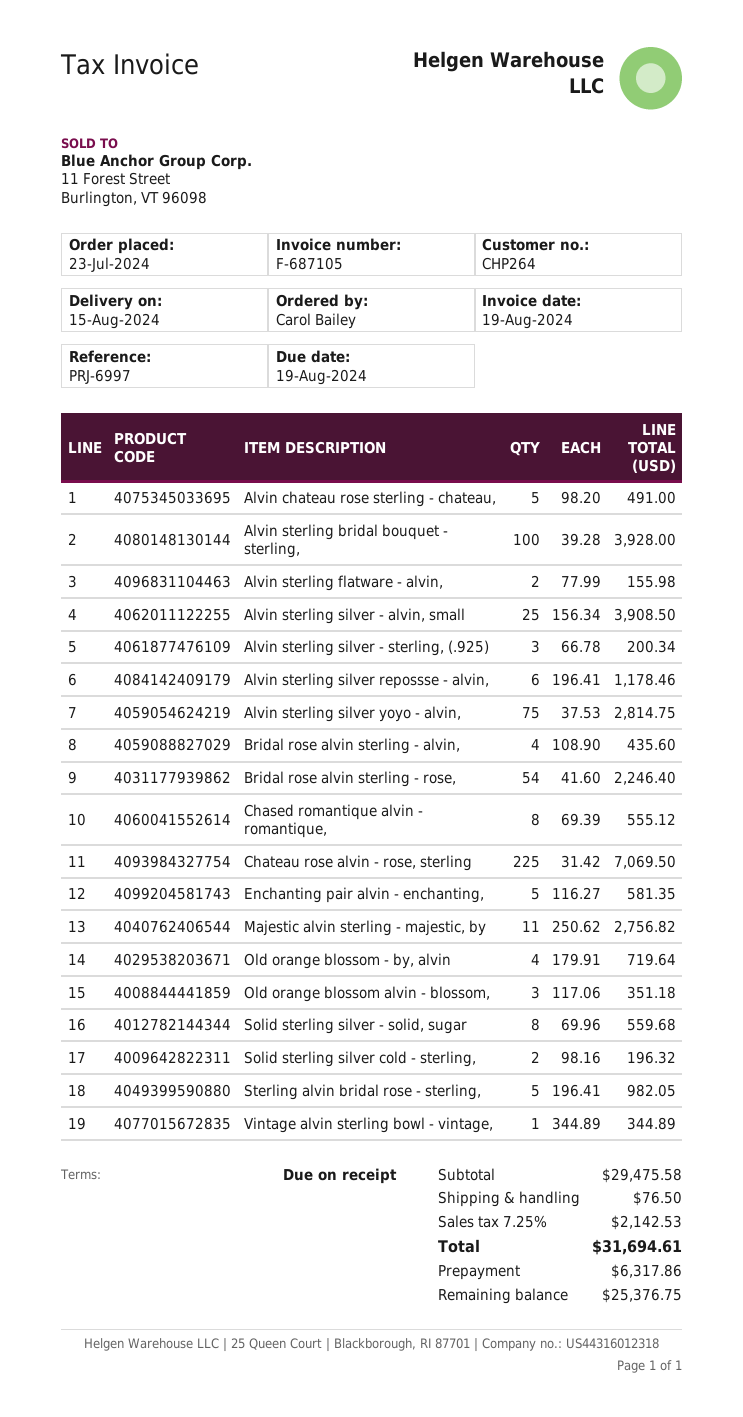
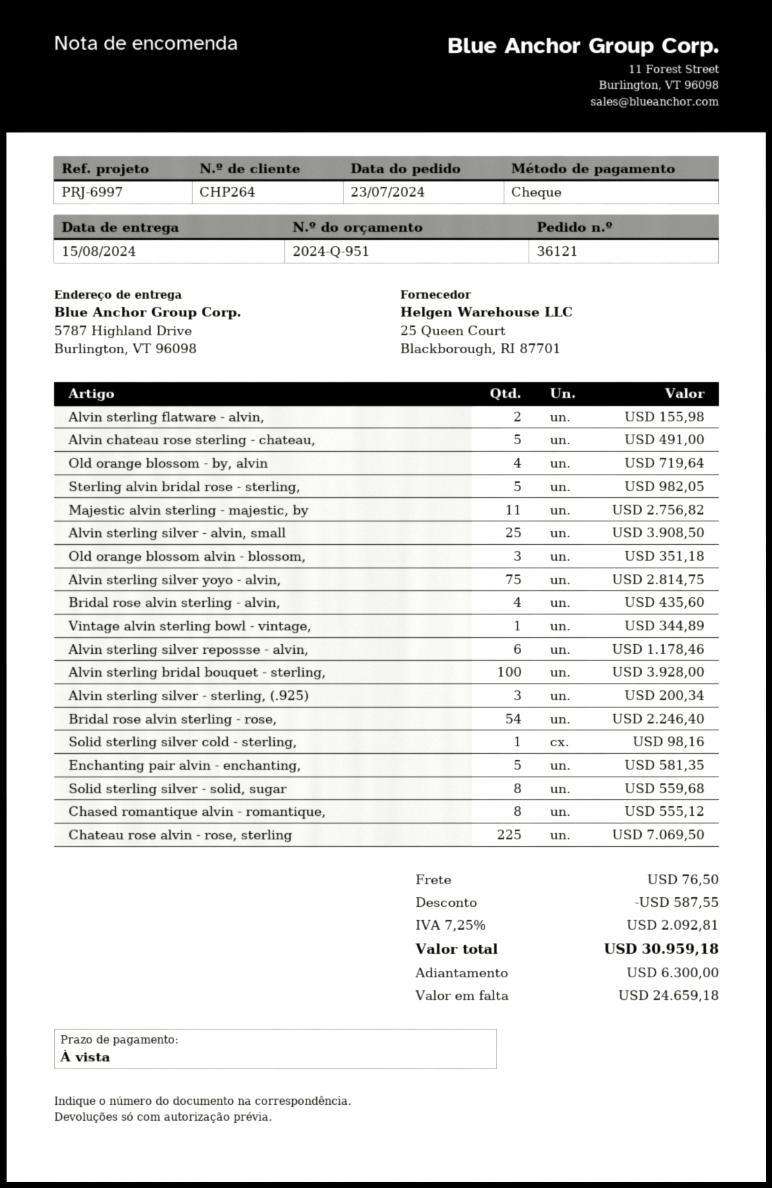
Solid sterling silver cold - sterling,: 2 for 196.32 -> 1 for 98.16
discount: none -> 587.55
tax: 7.25% = 2142.53 -> 7.25% = 2092.81
total: 31694.61 -> 30959.18
deposit: 6317.86 -> 6300.00
balance: 25376.75 -> 24659.18

